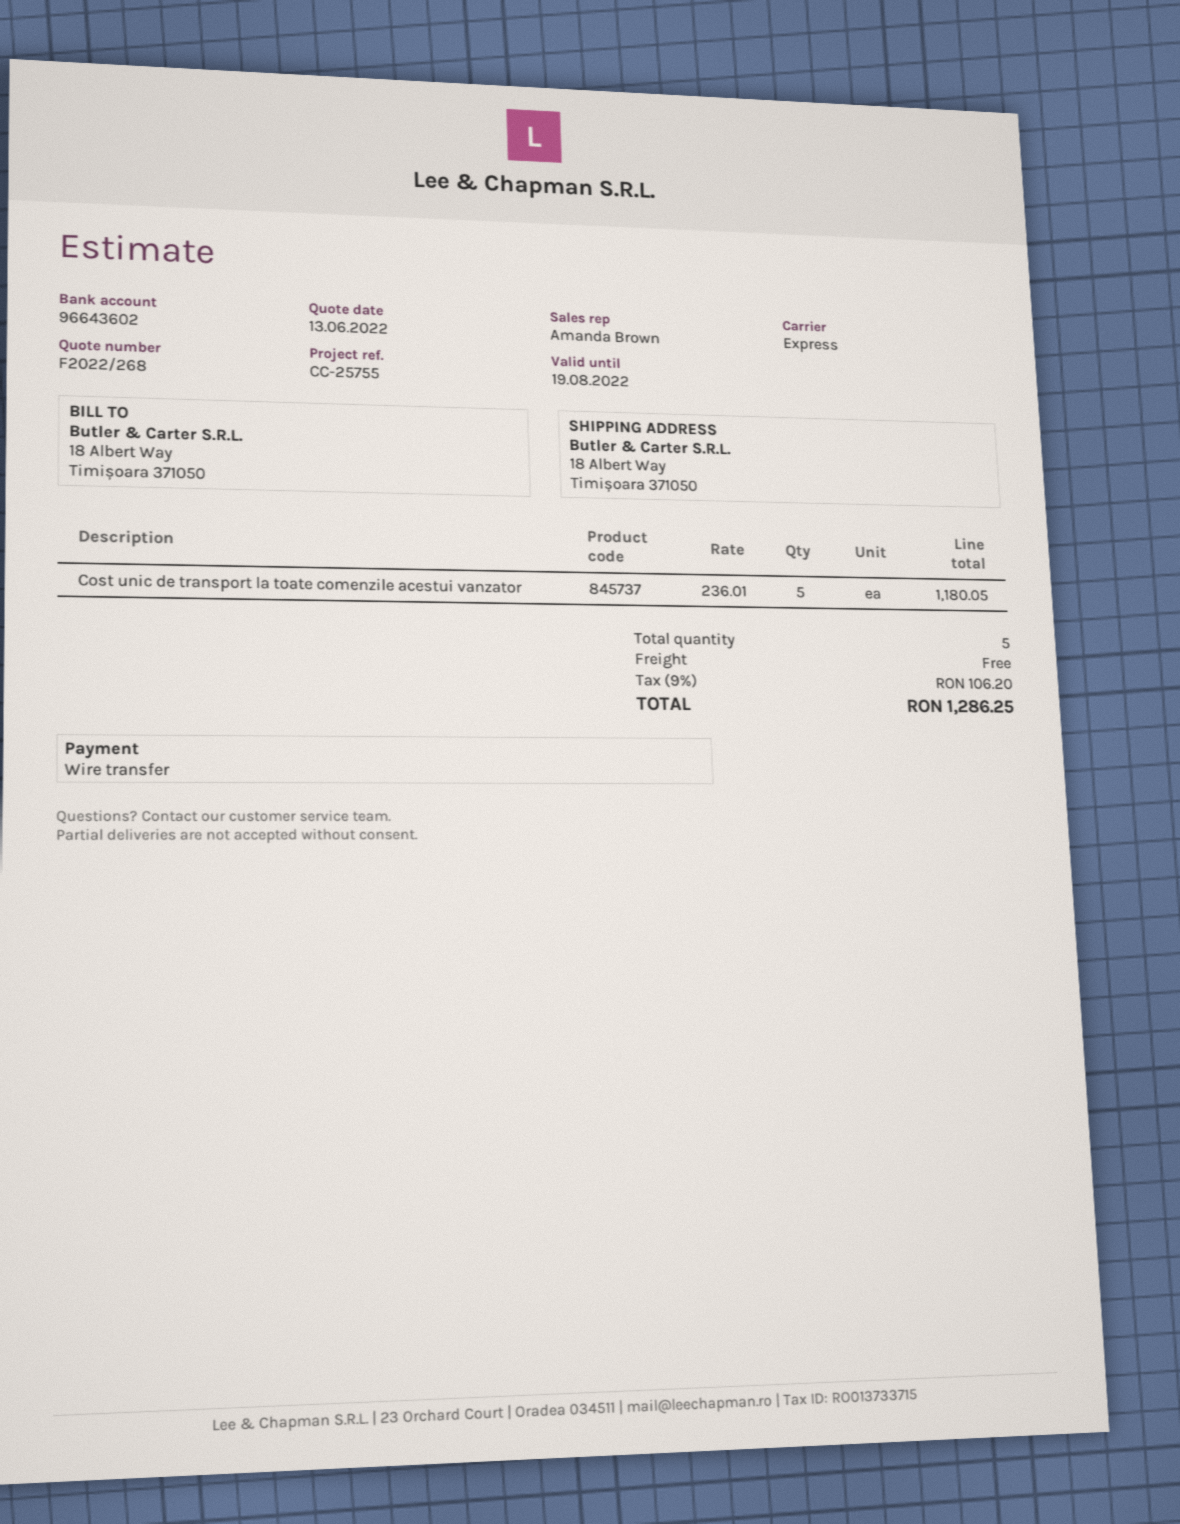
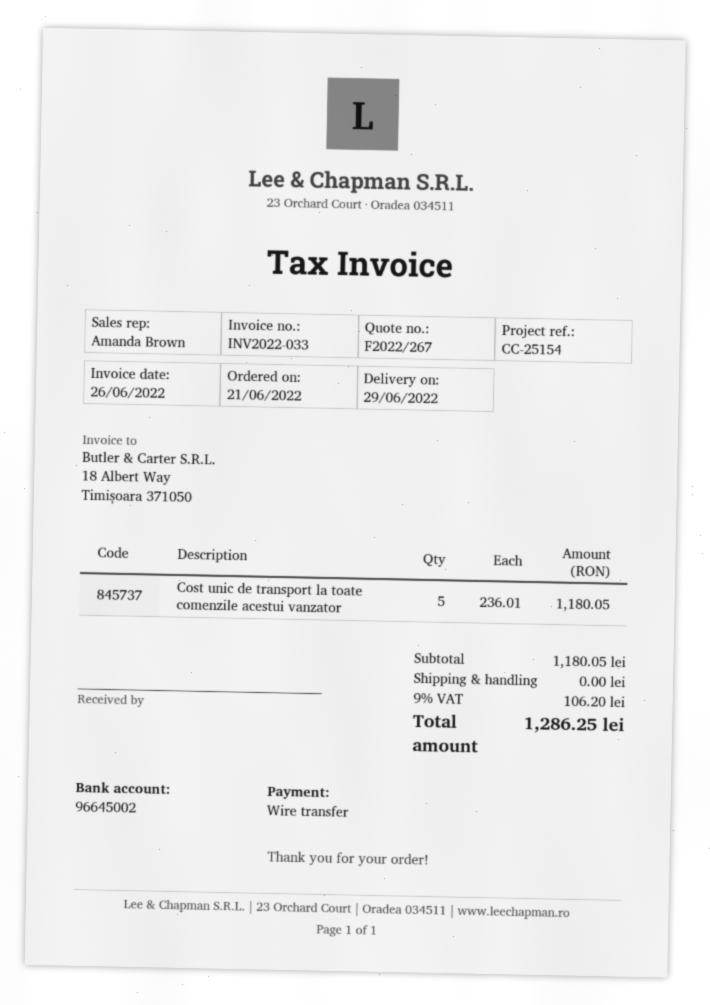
quote number: F2022/268 -> F2022/267
reference: CC-25755 -> CC-25154
bank account: 96643602 -> 96645002

